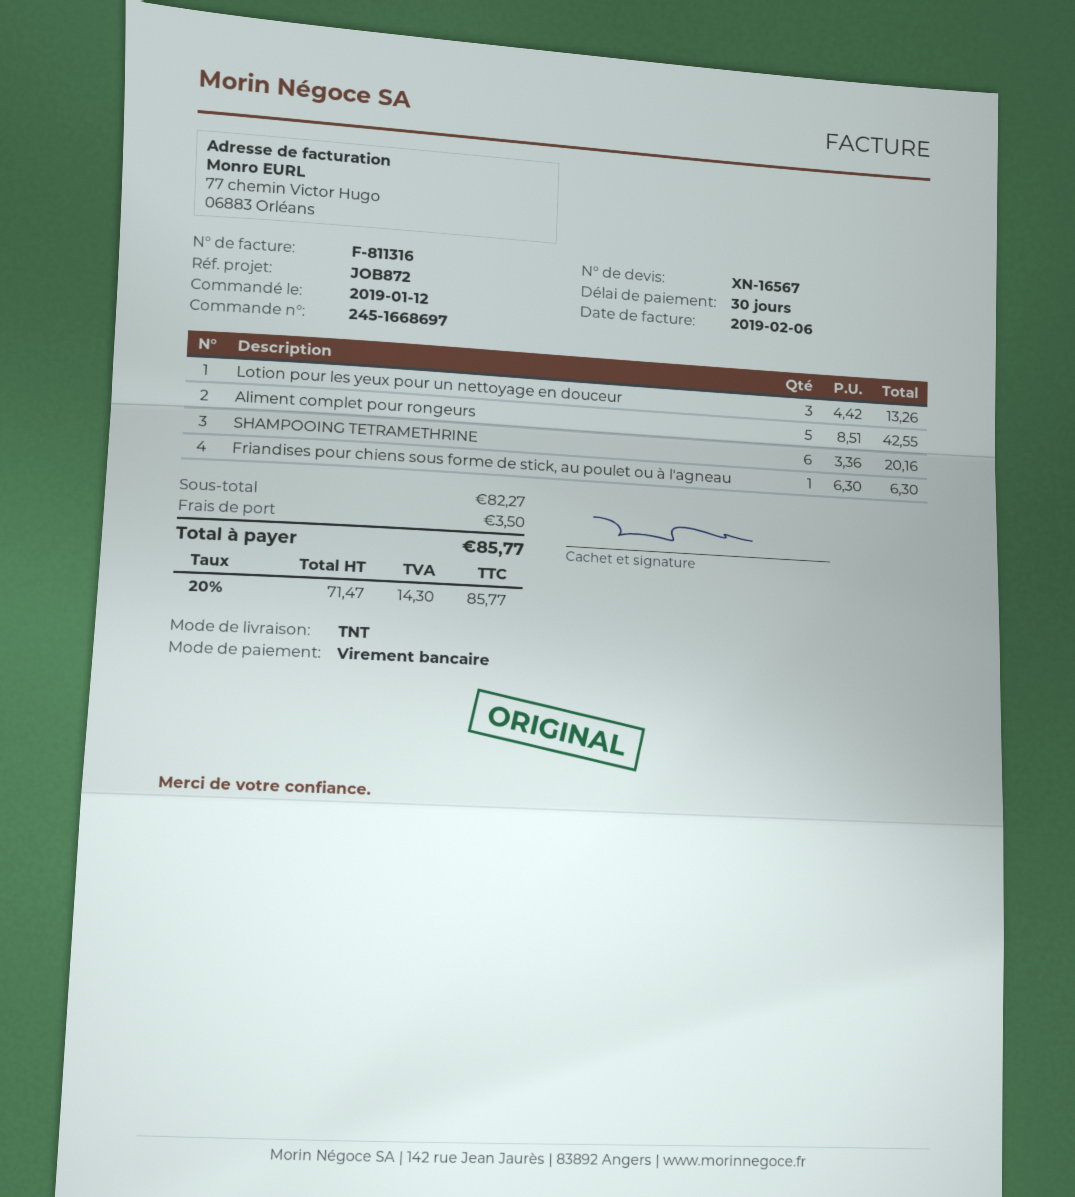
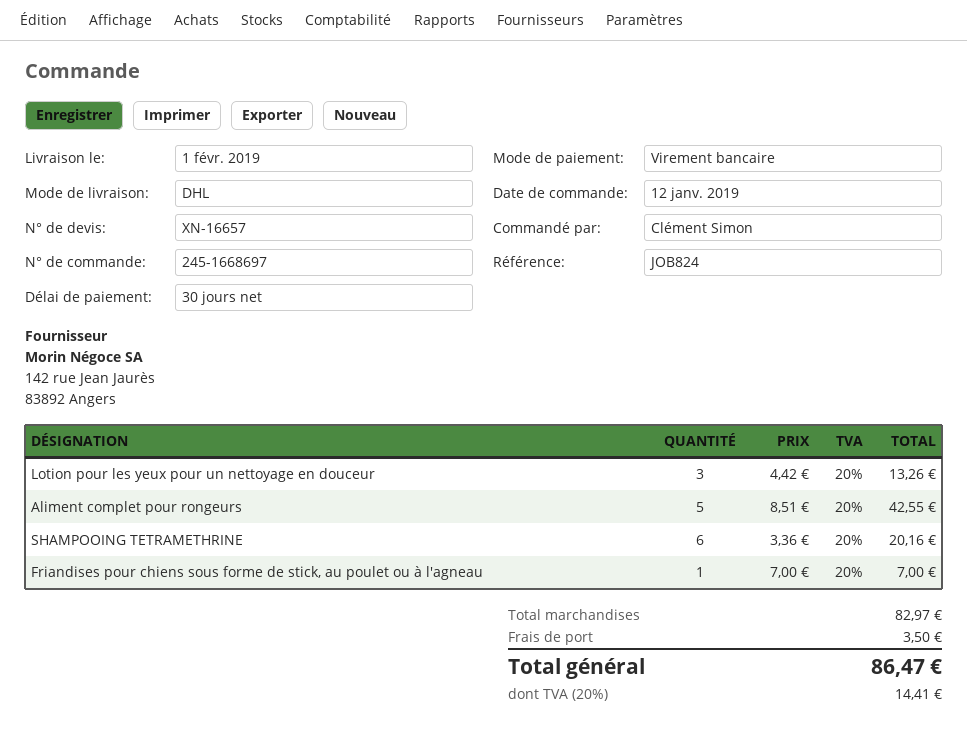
quote number: XN-16567 -> XN-16657
reference: JOB872 -> JOB824
shipping method: TNT -> DHL
Friandises pour chiens sous forme de stick, au poulet ou à l'agneau: 1 x 6.30 = 6.30 -> 1 x 7.00 = 7.00
subtotal: 82.27 -> 82.97
tax: 20% = 14.30 -> 20% = 14.41
total: 85.77 -> 86.47

